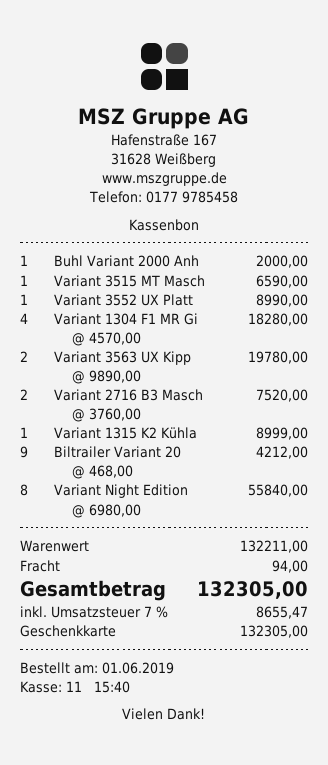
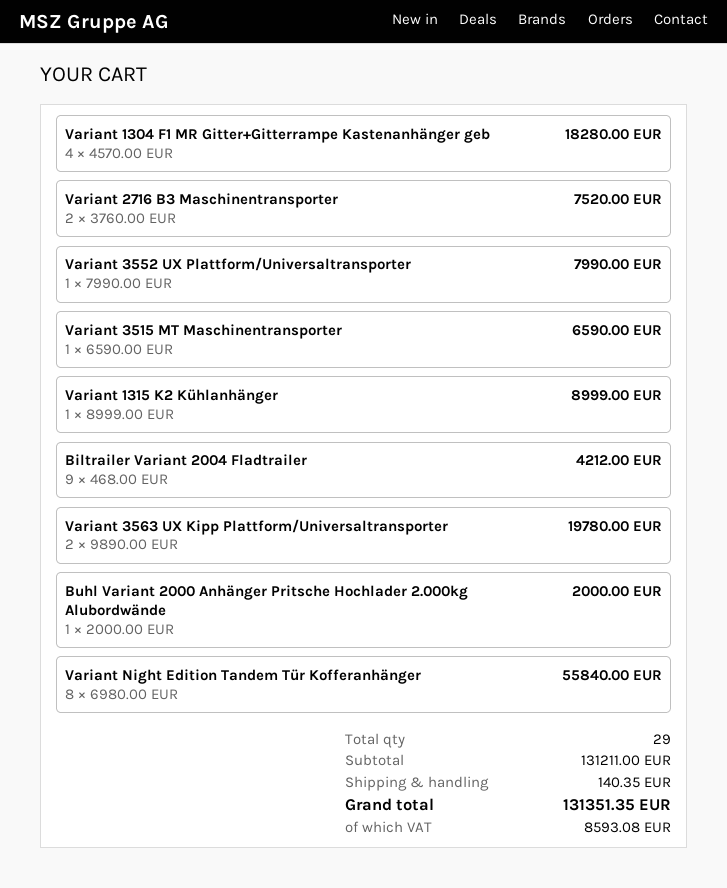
Variant 3552 UX Platt: 1 x 8990.00 = 8990.00 -> 1 x 7990.00 = 7990.00
subtotal: 132211.00 -> 131211.00
shipping: 94.00 -> 140.35
tax: 8655.47 -> 8593.08
total: 132305.00 -> 131351.35

